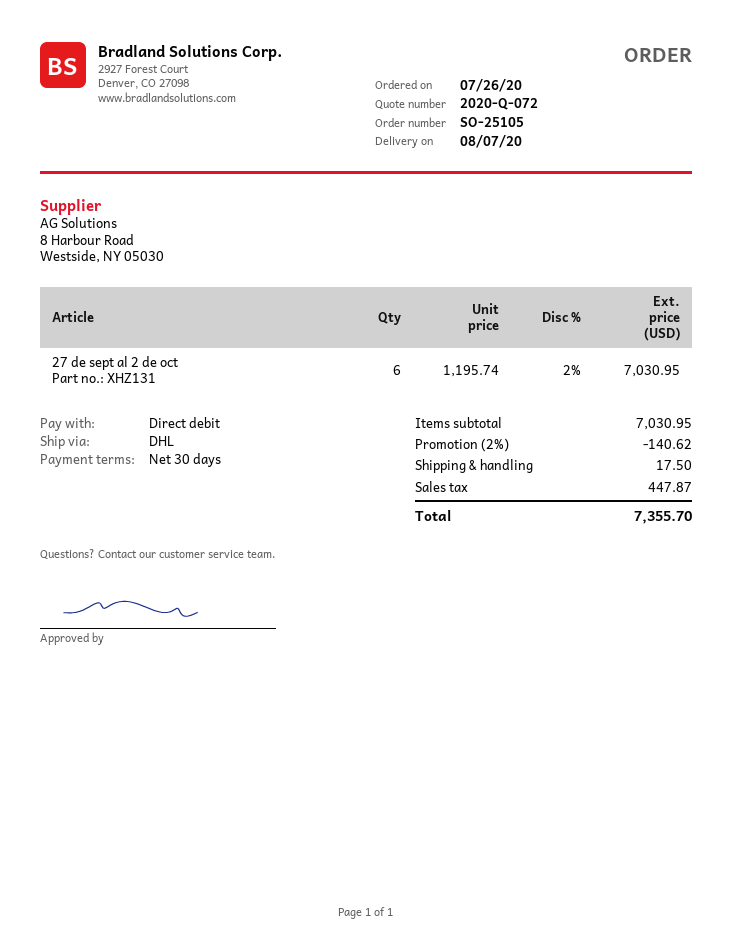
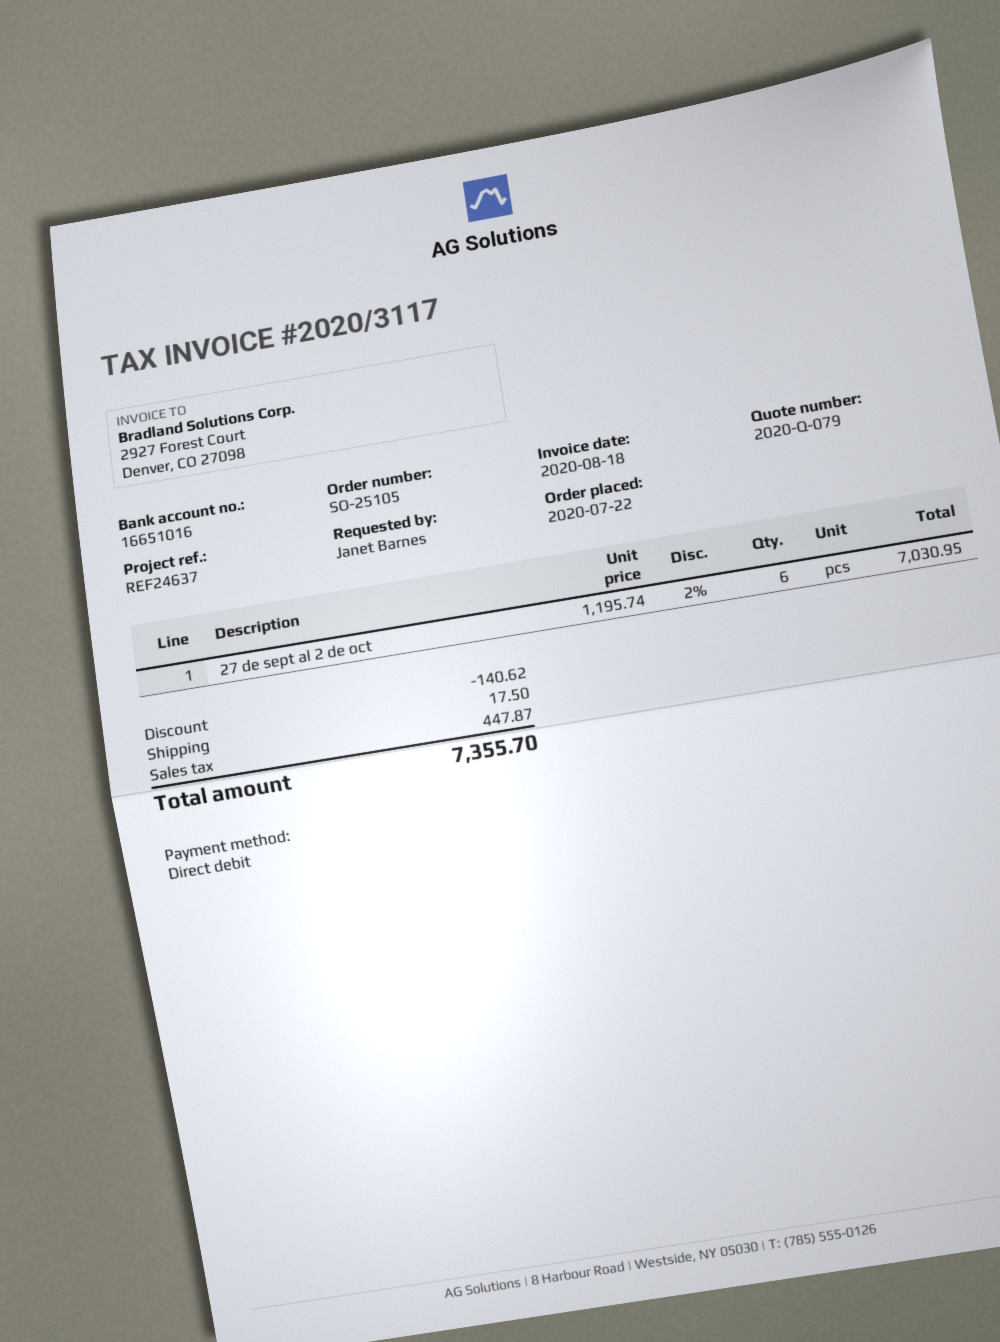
quote number: 2020-Q-072 -> 2020-Q-079
order date: 2020-07-26 -> 2020-07-22

